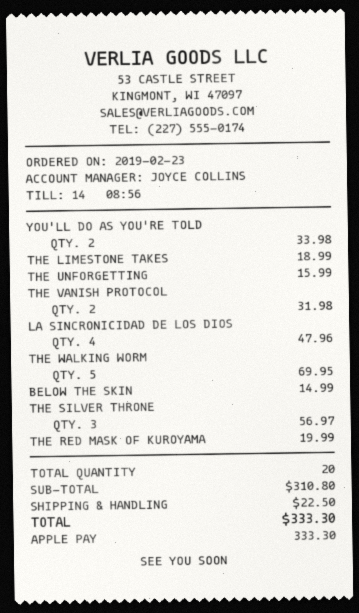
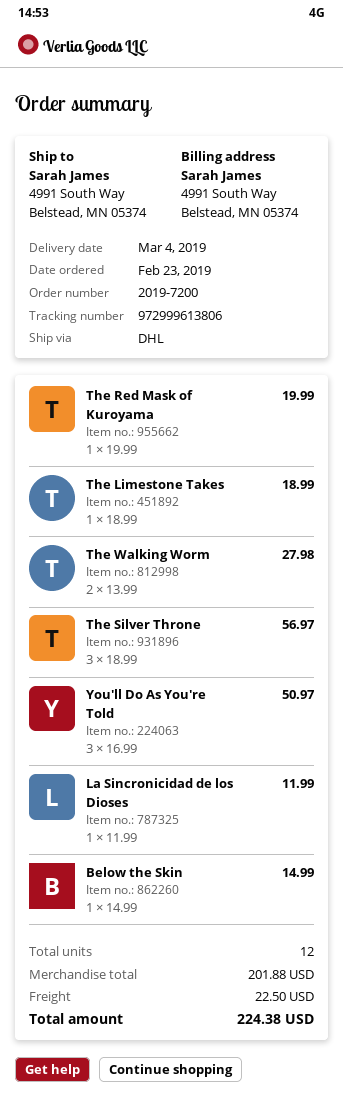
YOU'LL DO AS YOU'RE TOLD: 2 for 33.98 -> 3 for 50.97
THE UNFORGETTING: 1 for 15.99 -> none
THE VANISH PROTOCOL: 2 for 31.98 -> none
LA SINCRONICIDAD DE LOS DIOS: 4 for 47.96 -> 1 for 11.99
THE WALKING WORM: 5 for 69.95 -> 2 for 27.98
total quantity: 20 -> 12
subtotal: 310.80 -> 201.88
total: 333.30 -> 224.38

